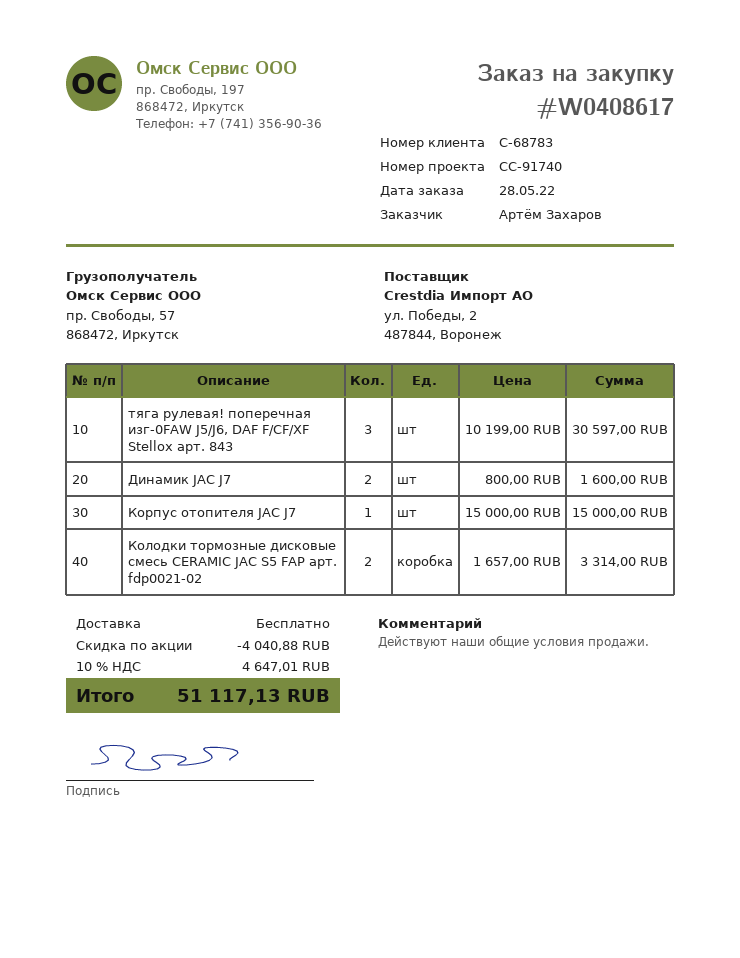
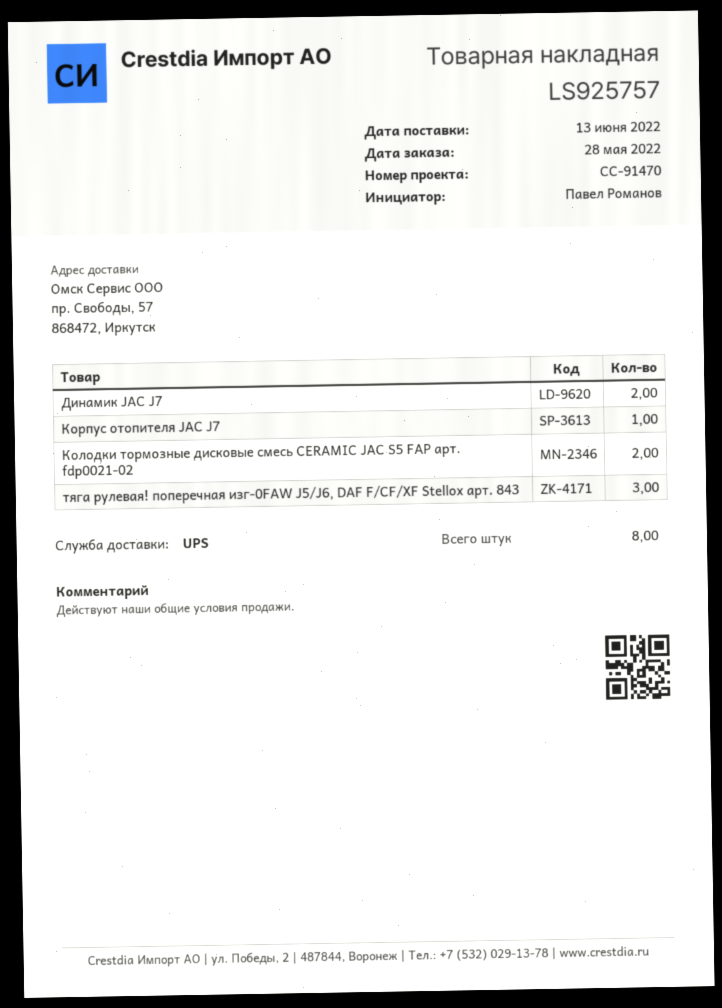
reference: CC-91740 -> CC-91470
ordered by: Артём Захаров -> Павел Романов

